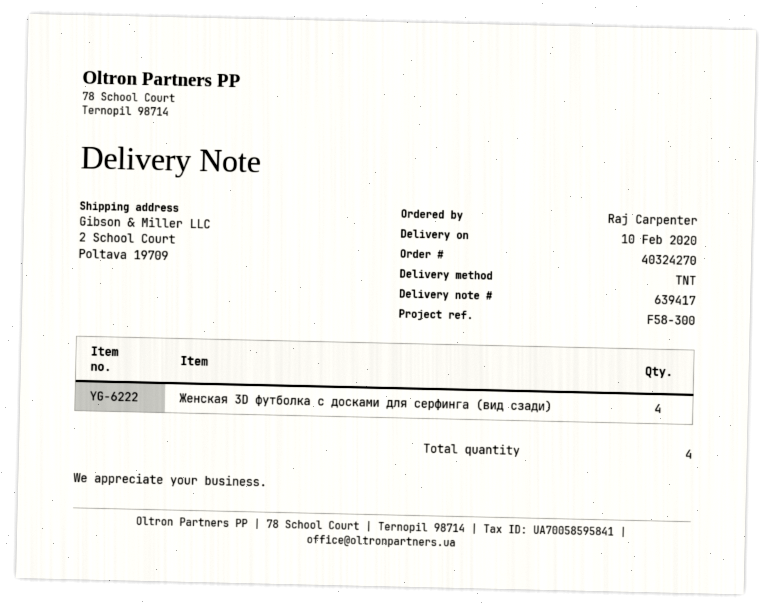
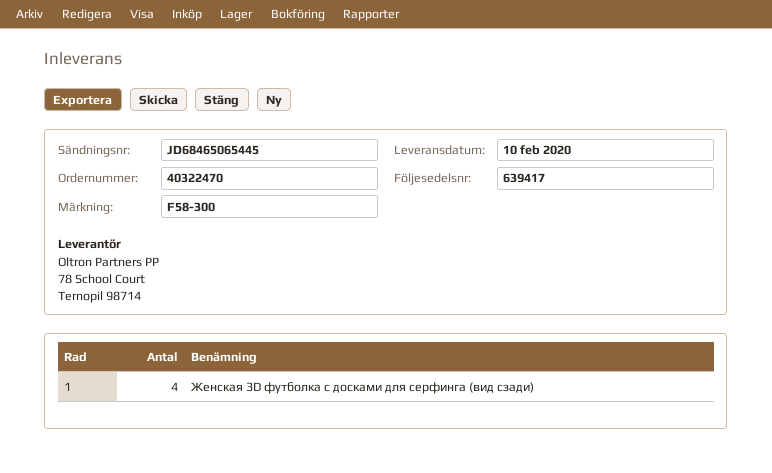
order number: 40324270 -> 40322470

